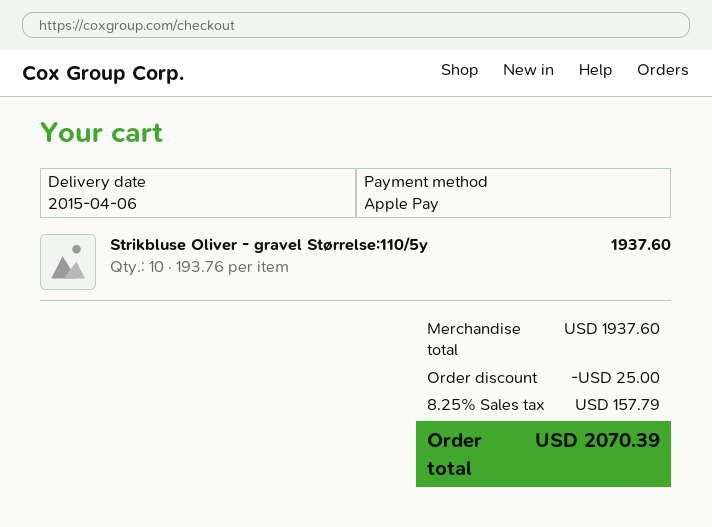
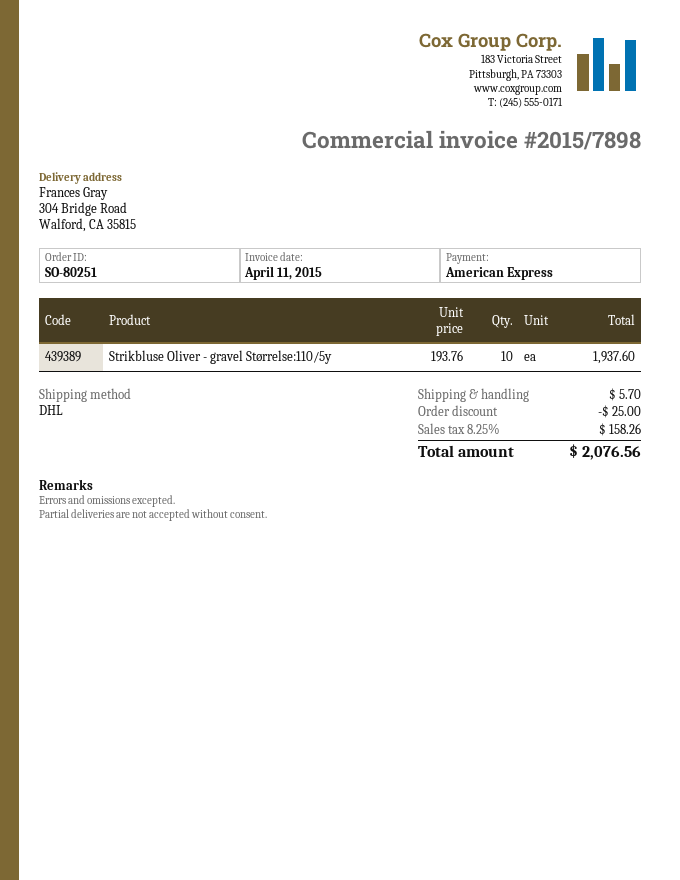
payment method: Apple Pay -> American Express
shipping: none -> 5.70
tax: 8.25% = 157.79 -> 8.25% = 158.26
total: 2070.39 -> 2076.56

